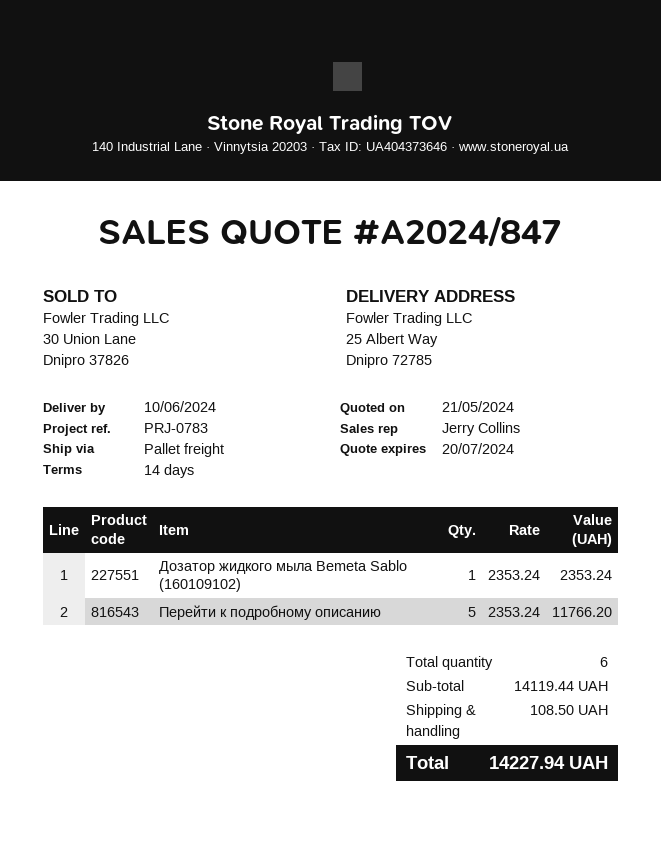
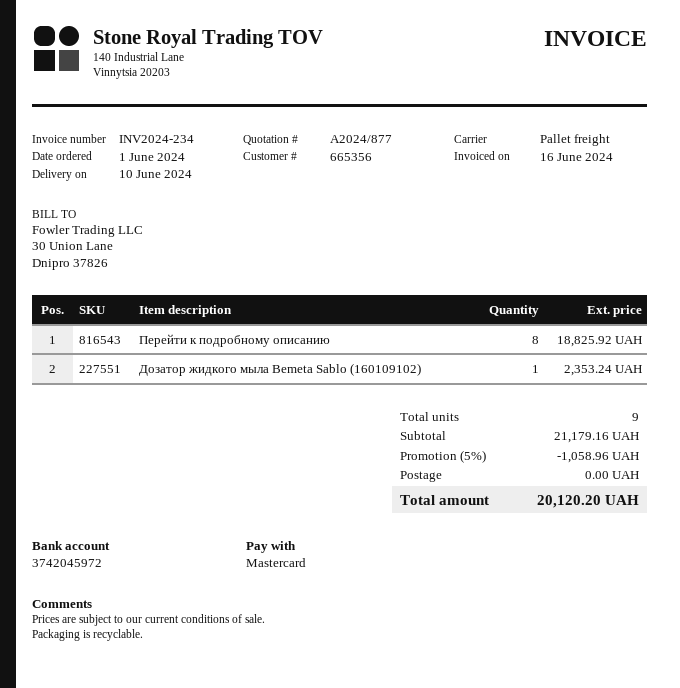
quote number: A2024/847 -> A2024/877
Перейти к подробному описанию: 5 for 11766.20 -> 8 for 18825.92
total quantity: 6 -> 9
subtotal: 14119.44 -> 21179.16
discount: none -> 5% = 1058.96
shipping: 108.50 -> 0.00
total: 14227.94 -> 20120.20

